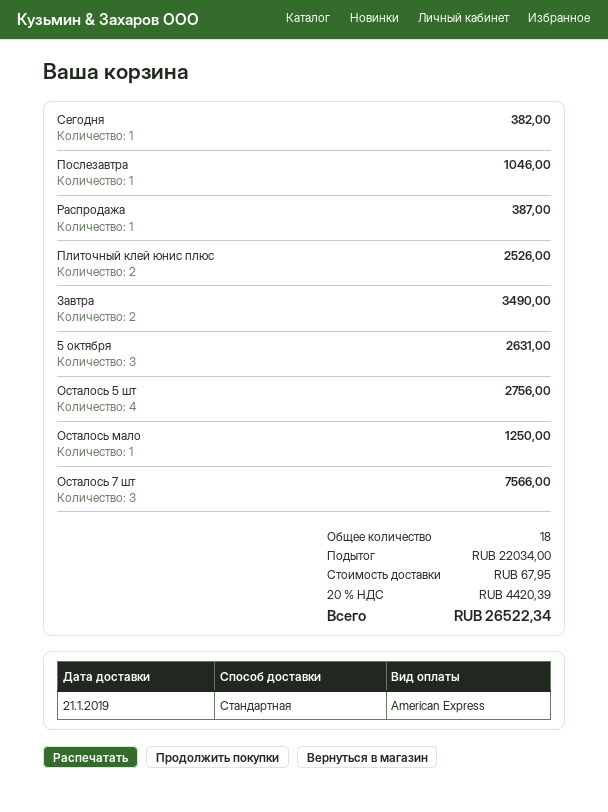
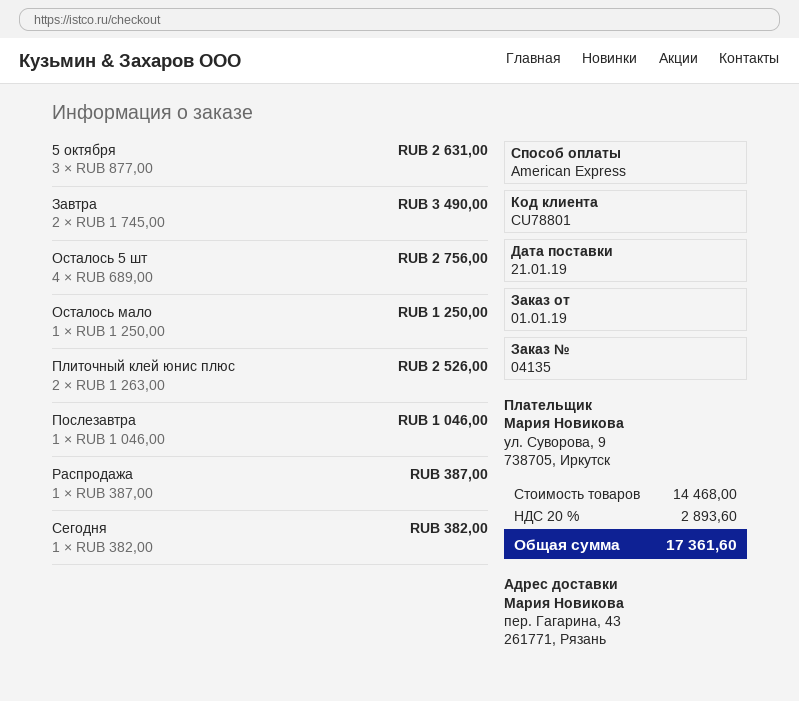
Осталось 7 шт: 3 for 7566.00 -> none
subtotal: 22034.00 -> 14468.00
shipping: 67.95 -> none
tax: 20% = 4420.39 -> 20% = 2893.60
total: 26522.34 -> 17361.60

